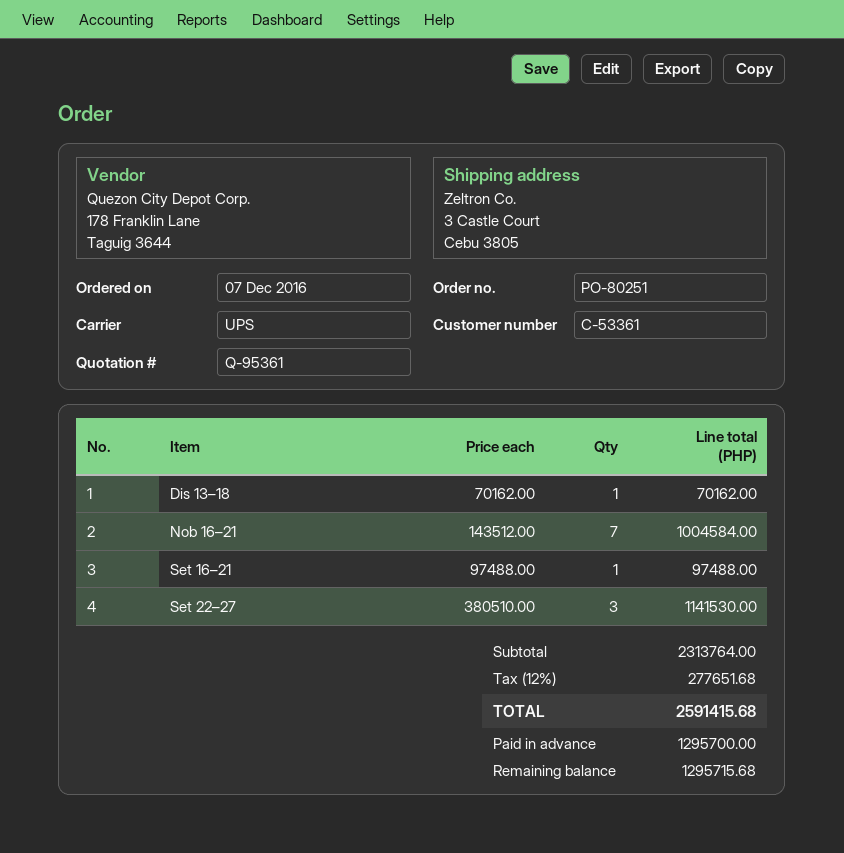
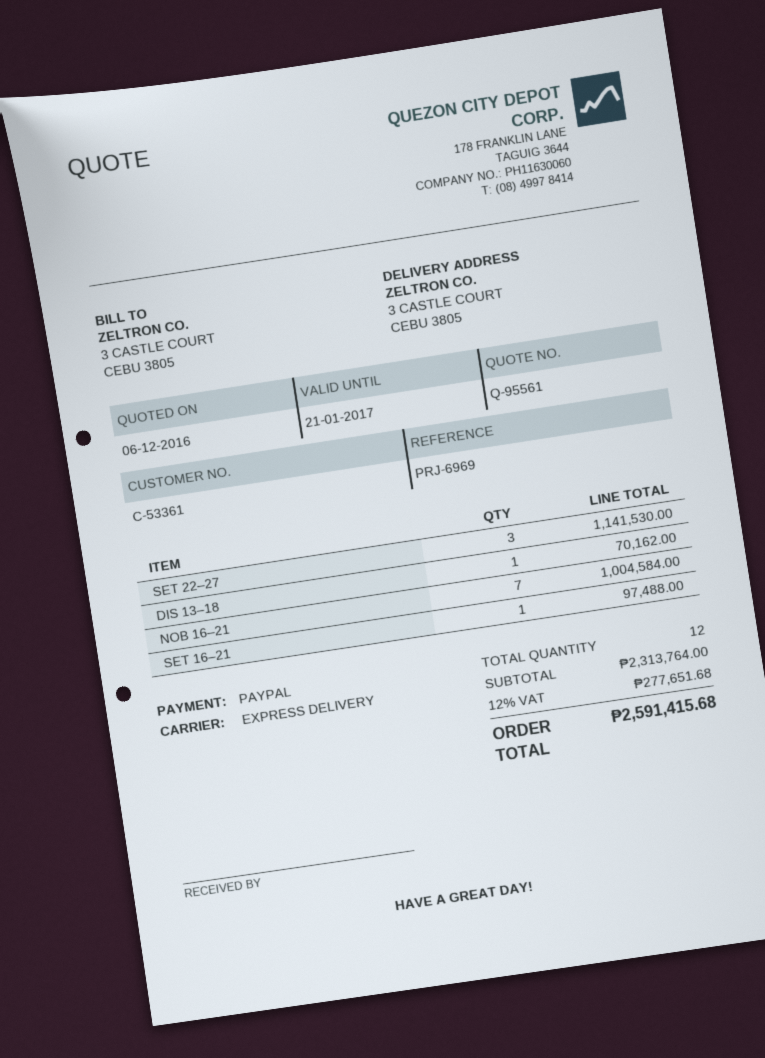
quote number: Q-95361 -> Q-95561
shipping method: UPS -> express

